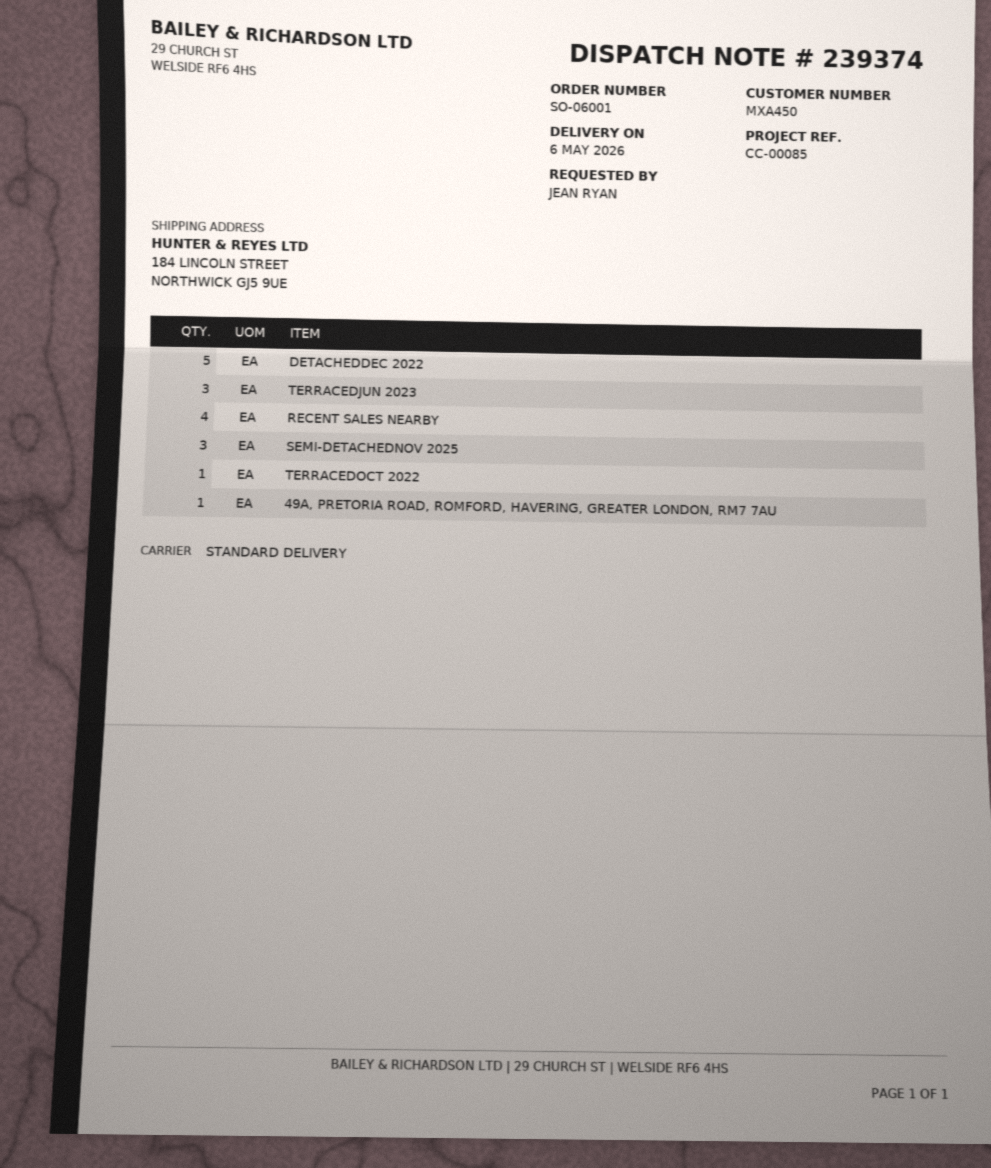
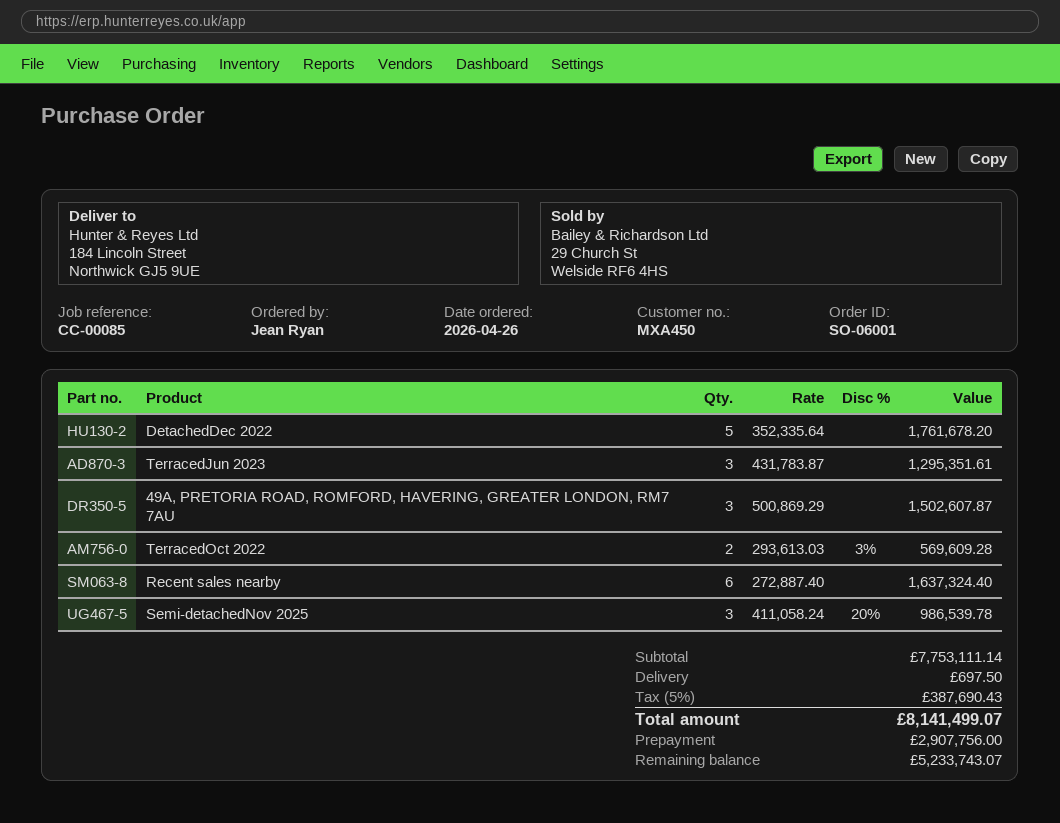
RECENT SALES NEARBY: 4 -> 6
TERRACEDOCT 2022: 1 -> 2
49A, PRETORIA ROAD, ROMFORD, HAVERING, GREATER LONDON, RM7 7AU: 1 -> 3

